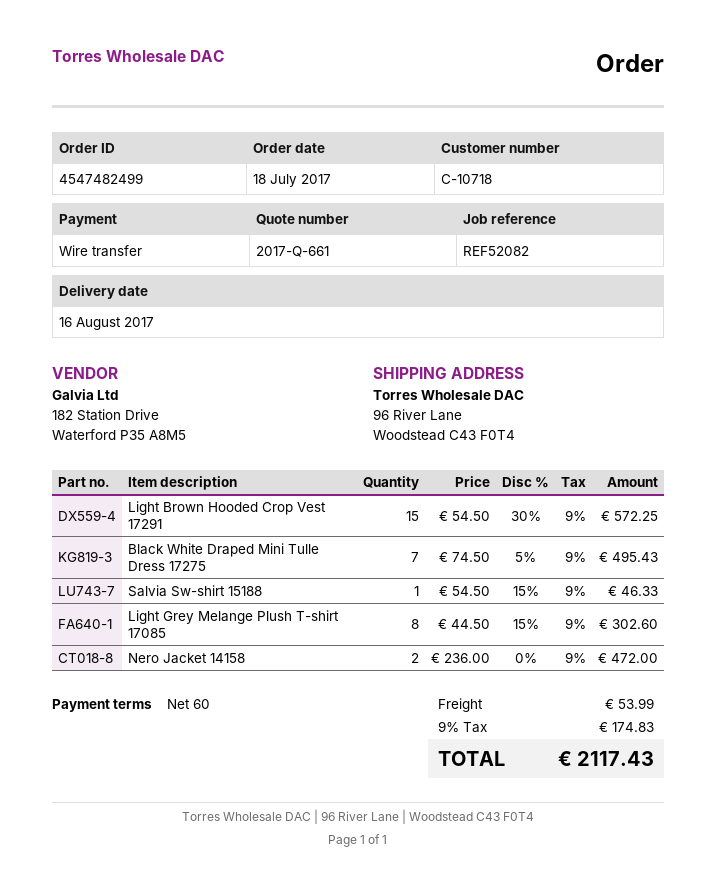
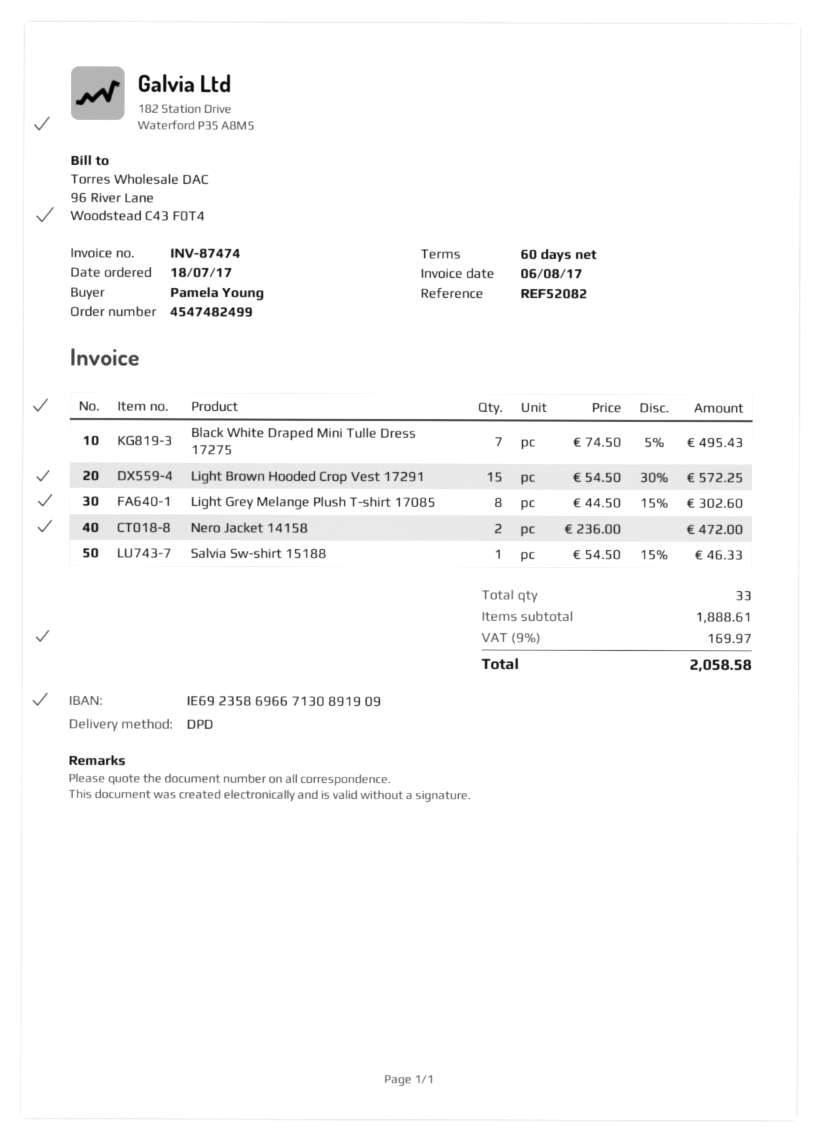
shipping: 53.99 -> none
tax: 9% = 174.83 -> 9% = 169.97
total: 2117.43 -> 2058.58

